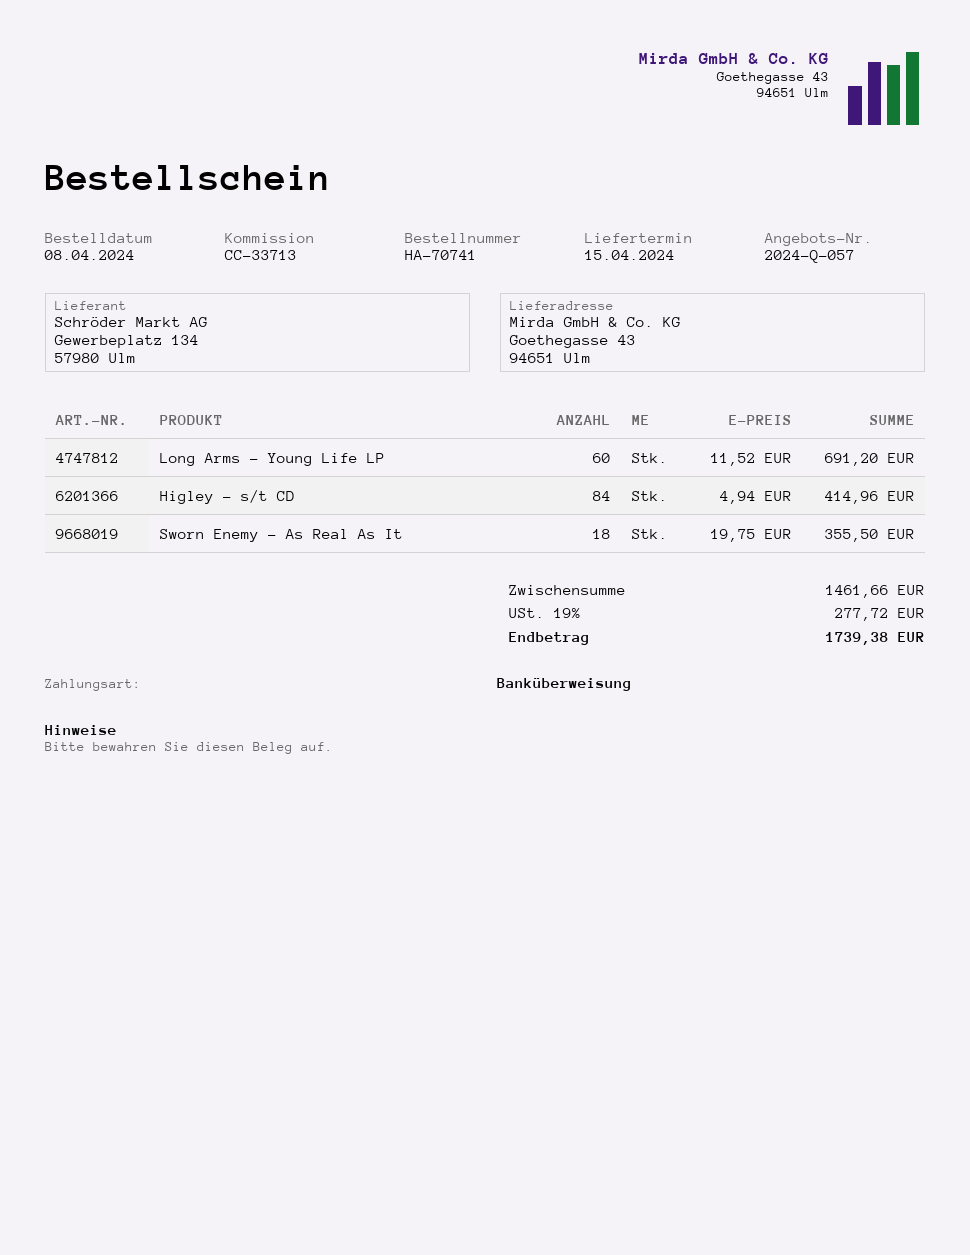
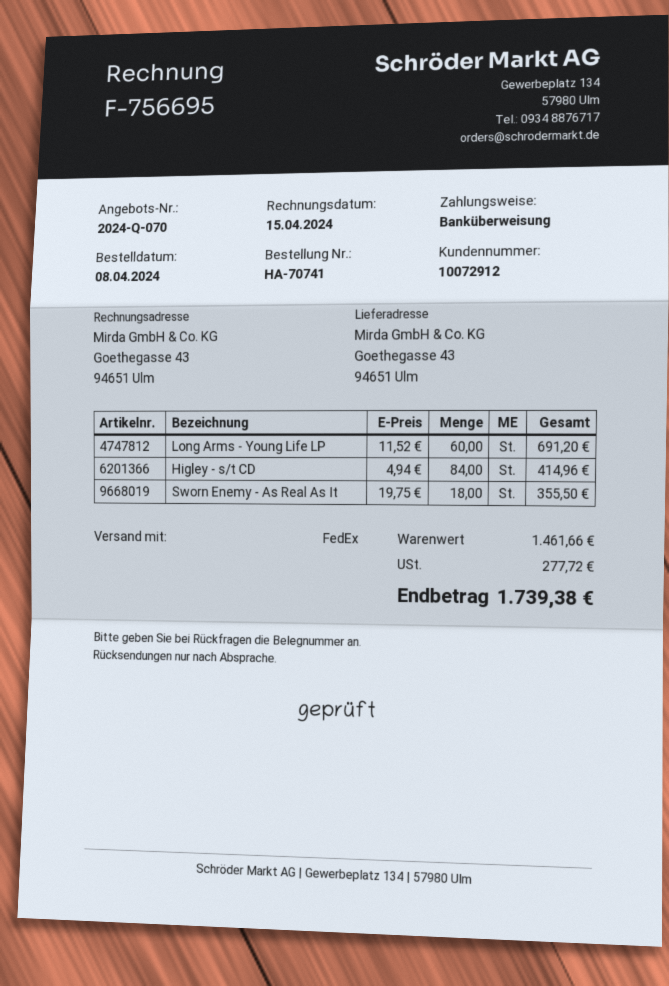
quote number: 2024-Q-057 -> 2024-Q-070

